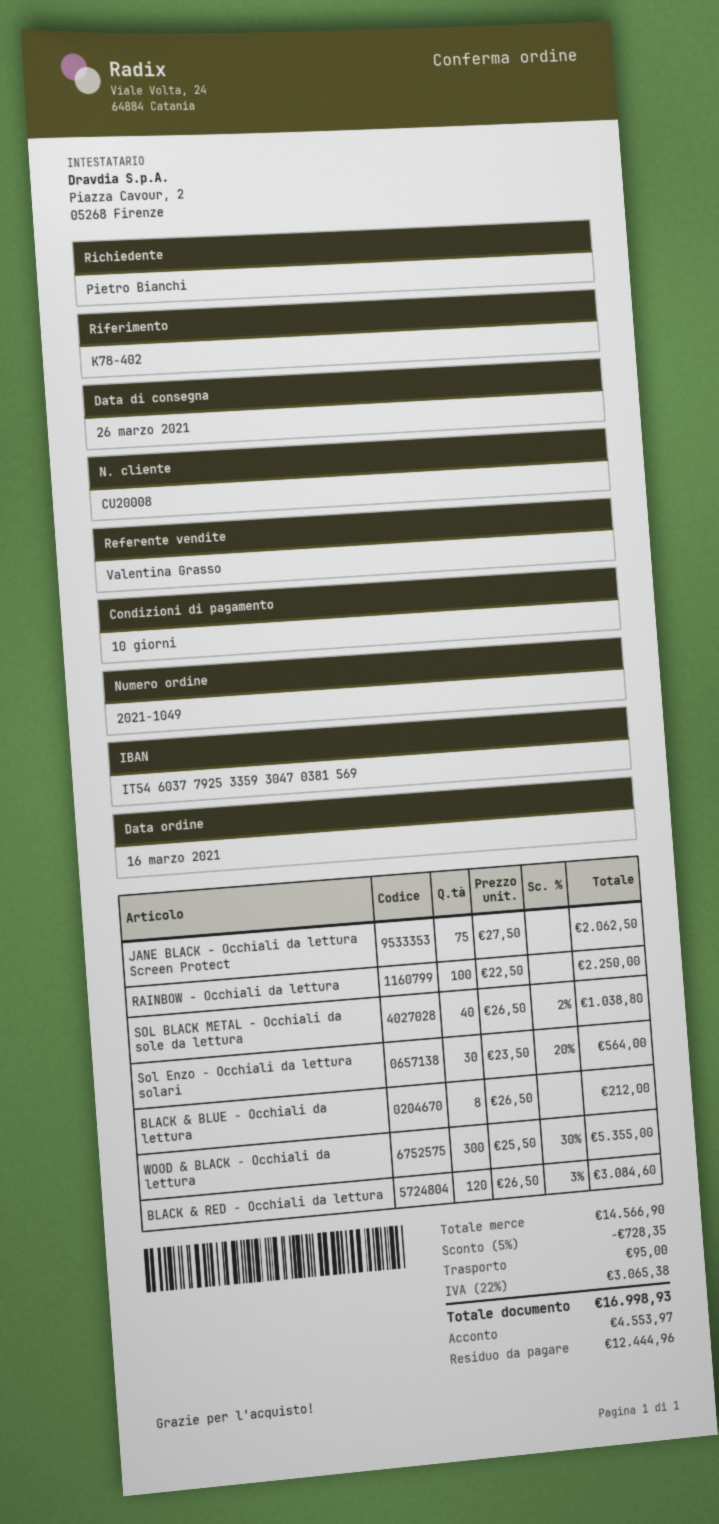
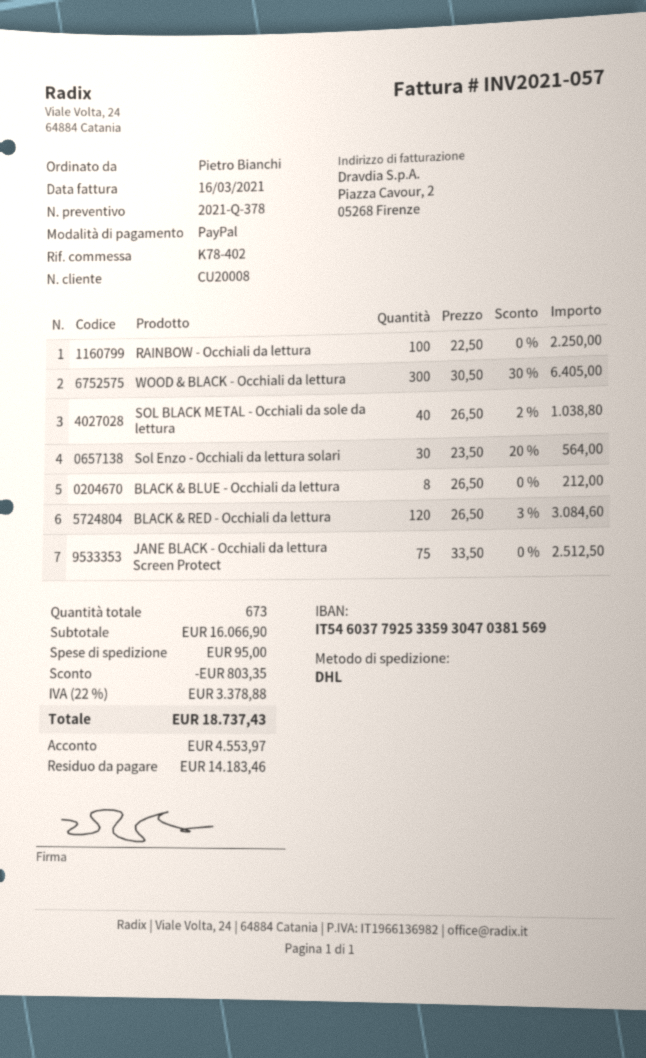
JANE BLACK - Occhiali da lettura Screen Protect: 75 x 27.50 = 2062.50 -> 75 x 33.50 = 2512.50
WOOD & BLACK - Occhiali da lettura: 300 x 25.50 - 30% = 5355.00 -> 300 x 30.50 - 30% = 6405.00
subtotal: 14566.90 -> 16066.90
discount: 728.35 -> 803.35
tax: 22% = 3065.38 -> 22% = 3378.88
total: 16998.93 -> 18737.43
balance: 12444.96 -> 14183.46

